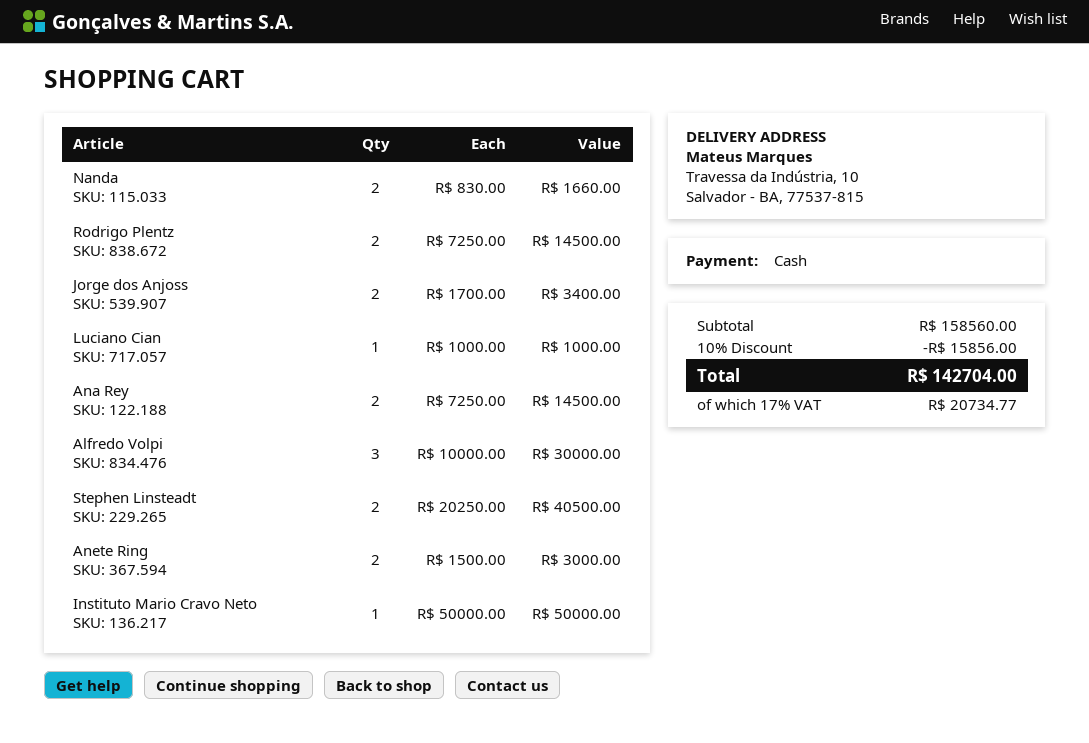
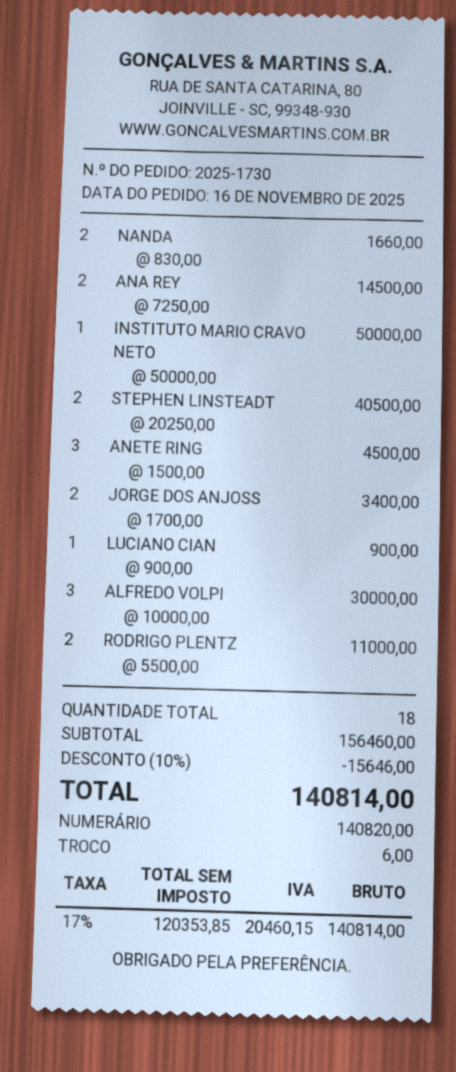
Rodrigo Plentz: 2 x 7250.00 = 14500.00 -> 2 x 5500.00 = 11000.00
Luciano Cian: 1 x 1000.00 = 1000.00 -> 1 x 900.00 = 900.00
Anete Ring: 2 x 1500.00 = 3000.00 -> 3 x 1500.00 = 4500.00
subtotal: 158560.00 -> 156460.00
discount: 10% = 15856.00 -> 10% = 15646.00
tax: 17% = 20734.77 -> 17% = 20460.15
total: 142704.00 -> 140814.00

